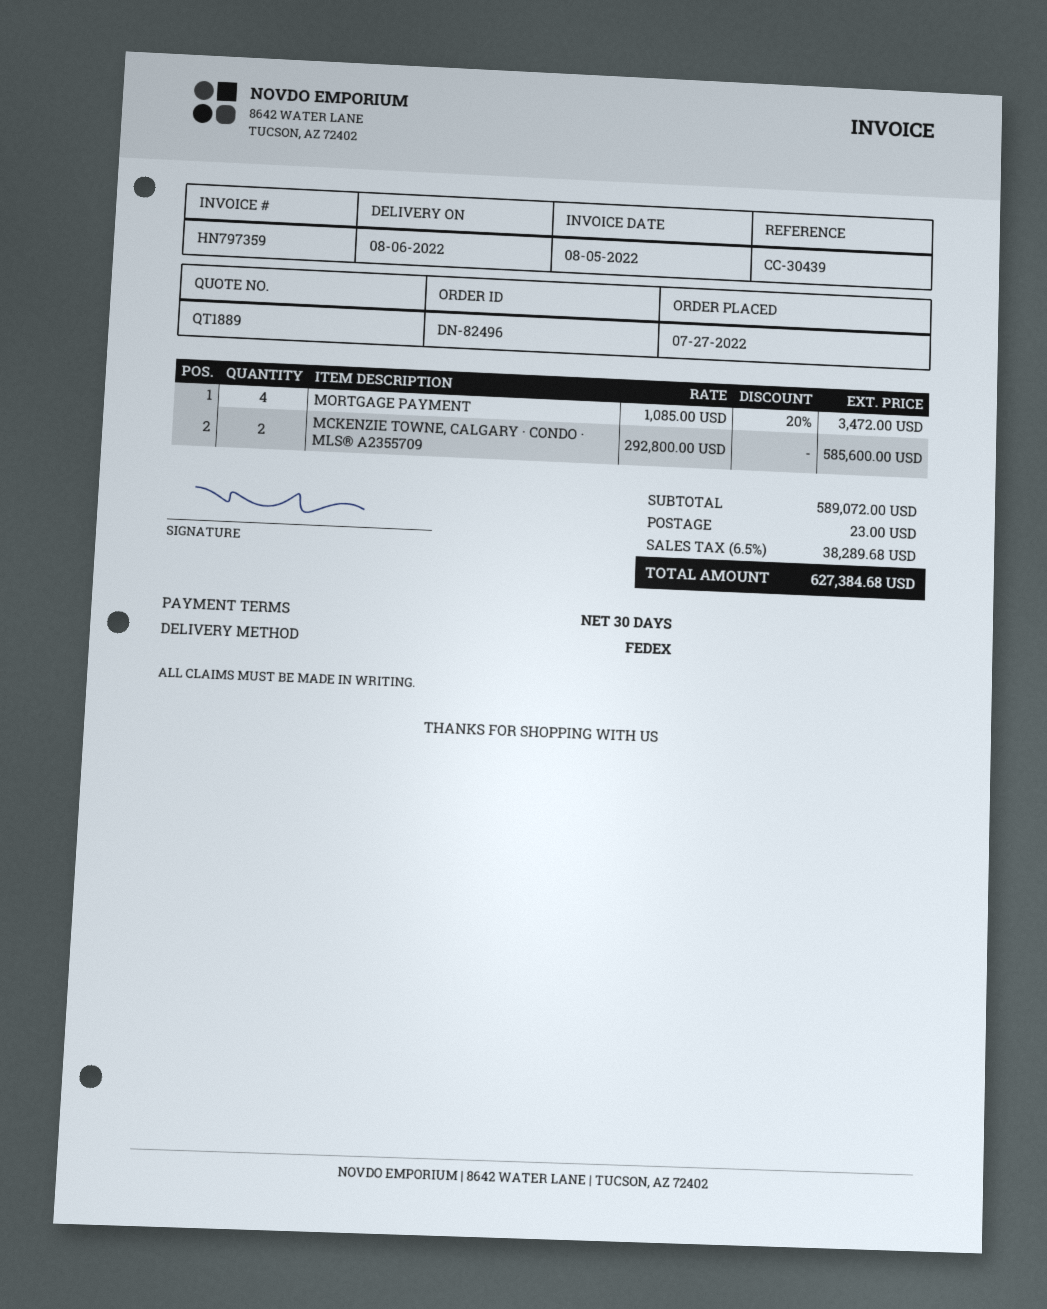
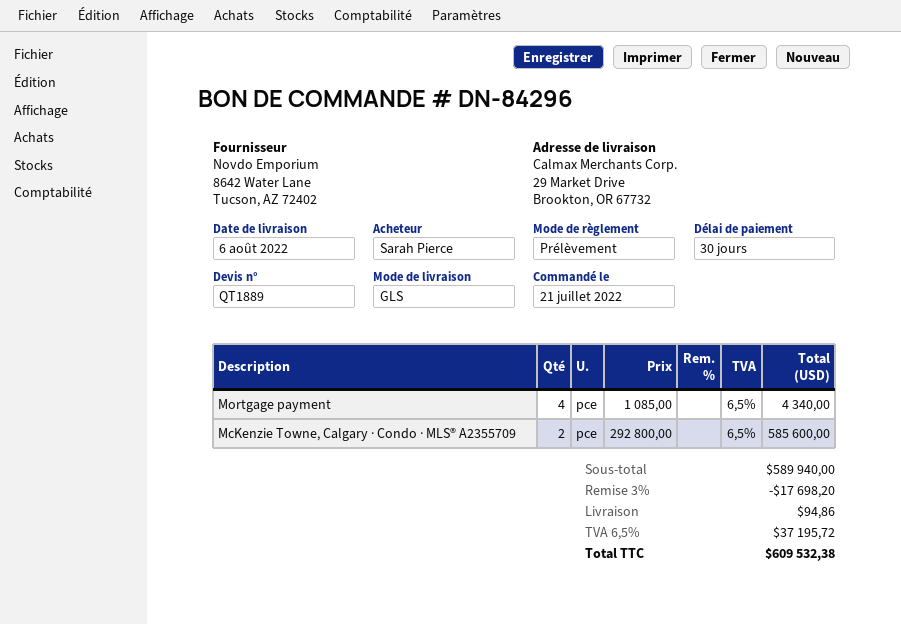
order number: DN-82496 -> DN-84296
order date: 2022-07-27 -> 2022-07-21
shipping method: FedEx -> GLS
MORTGAGE PAYMENT: 4 x 1085.00 - 20% = 3472.00 -> 4 x 1085.00 = 4340.00
subtotal: 589072.00 -> 589940.00
discount: none -> 3% = 17698.20
shipping: 23.00 -> 94.86
tax: 6.5% = 38289.68 -> 6.5% = 37195.72
total: 627384.68 -> 609532.38

